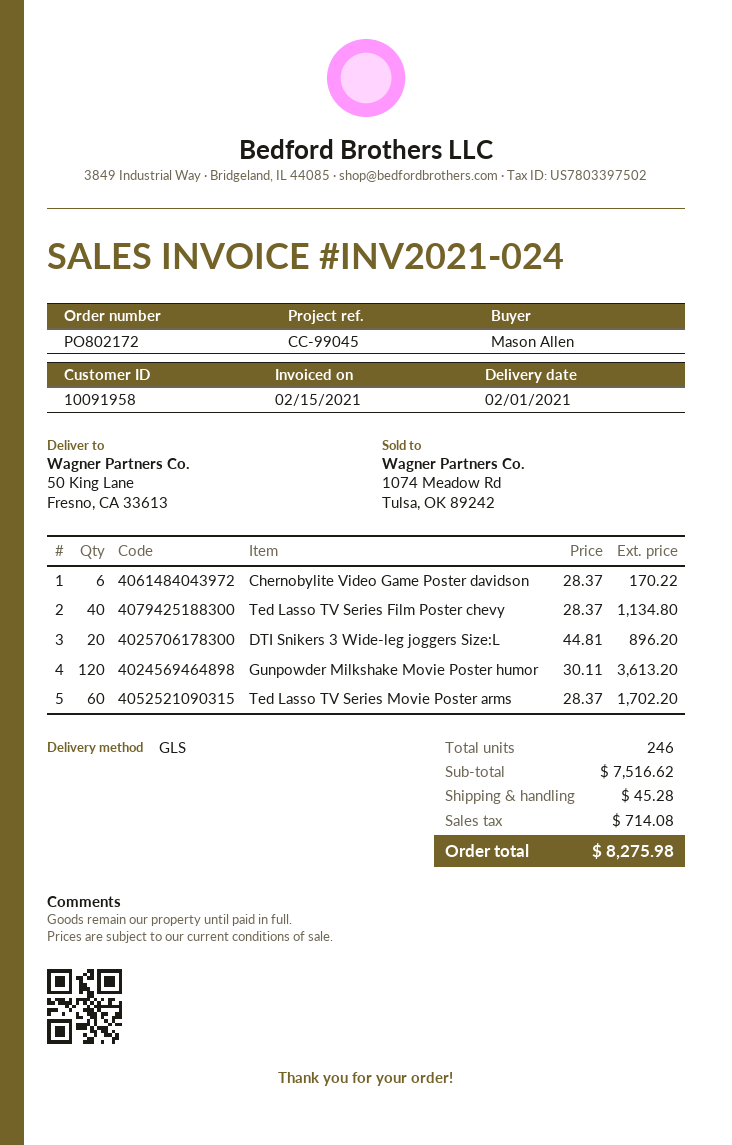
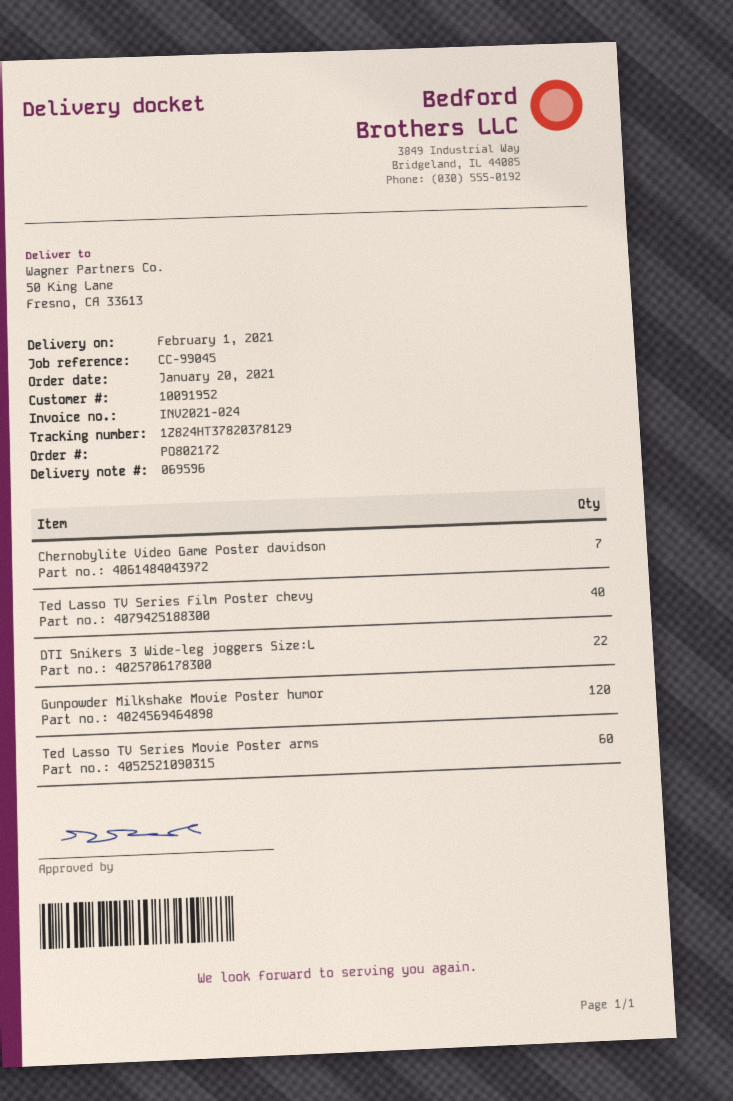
customer number: 10091958 -> 10091952
Chernobylite Video Game Poster davidson: 6 -> 7
DTI Snikers 3 Wide-leg joggers Size:L: 20 -> 22

